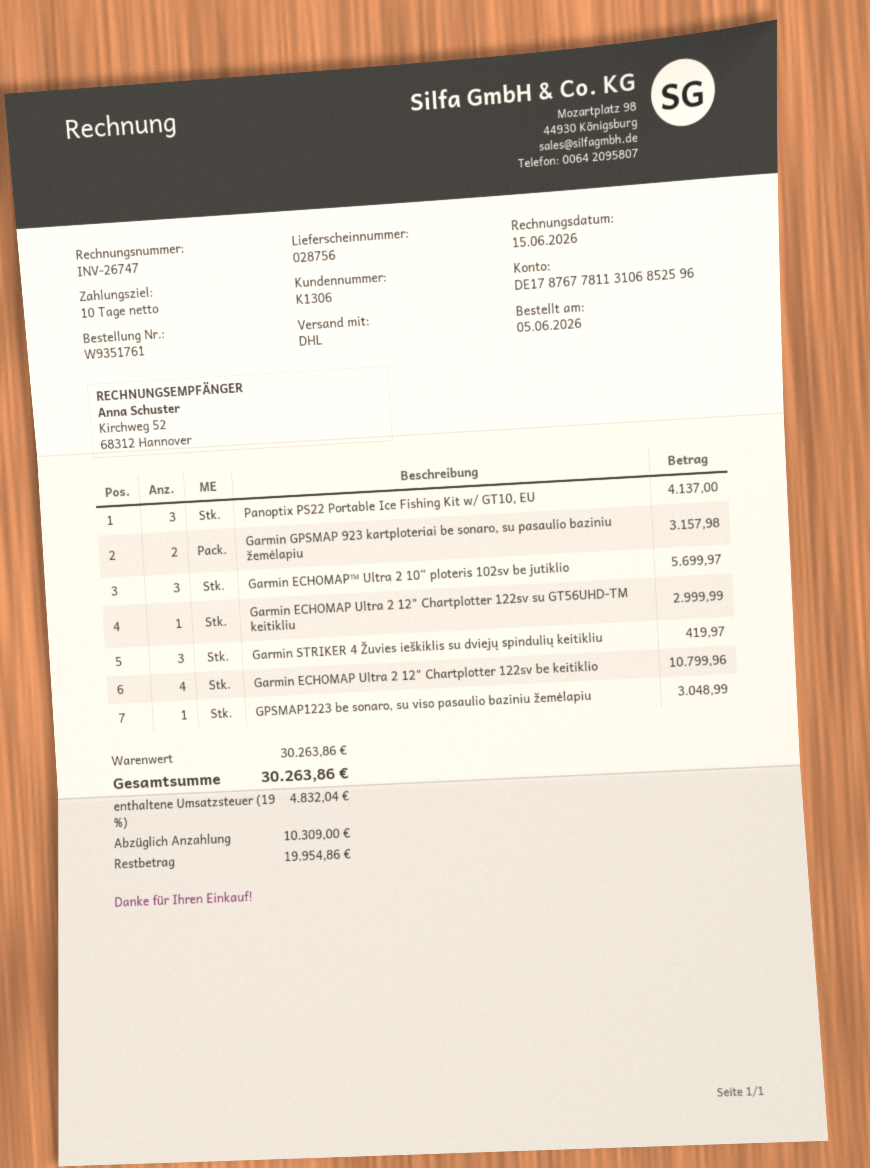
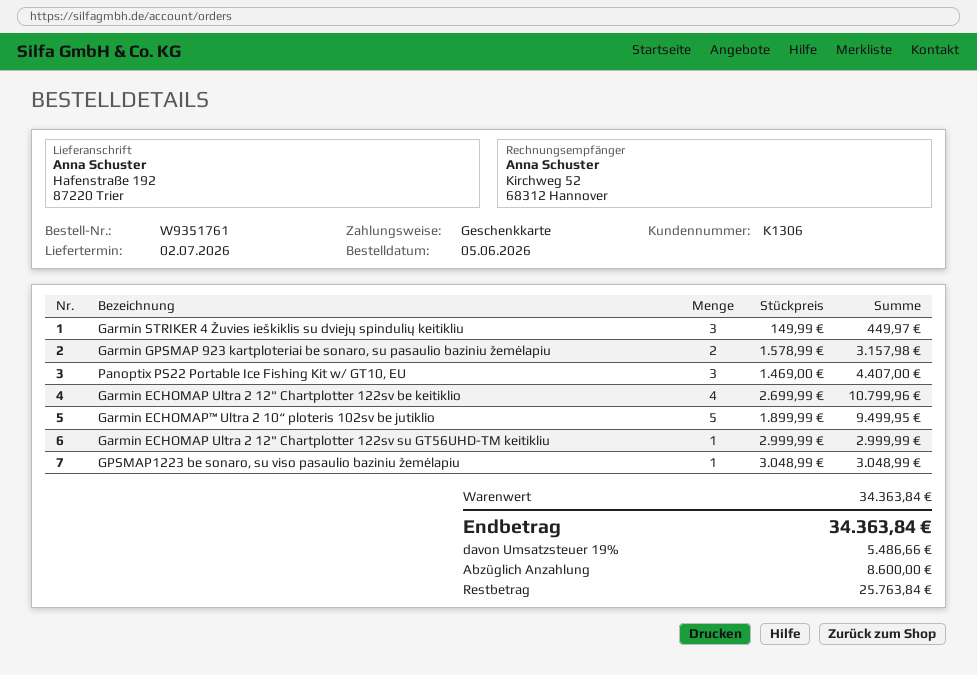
Panoptix PS22 Portable Ice Fishing Kit w/ GT10, EU: 3 for 4137.00 -> 3 for 4407.00
Garmin ECHOMAP™ Ultra 2 10“ ploteris 102sv be jutiklio: 3 for 5699.97 -> 5 for 9499.95
Garmin STRIKER 4 Žuvies ieškiklis su dviejų spindulių keitikliu: 3 for 419.97 -> 3 for 449.97
subtotal: 30263.86 -> 34363.84
tax: 19% = 4832.04 -> 19% = 5486.66
total: 30263.86 -> 34363.84
deposit: 10309.00 -> 8600.00
balance: 19954.86 -> 25763.84

